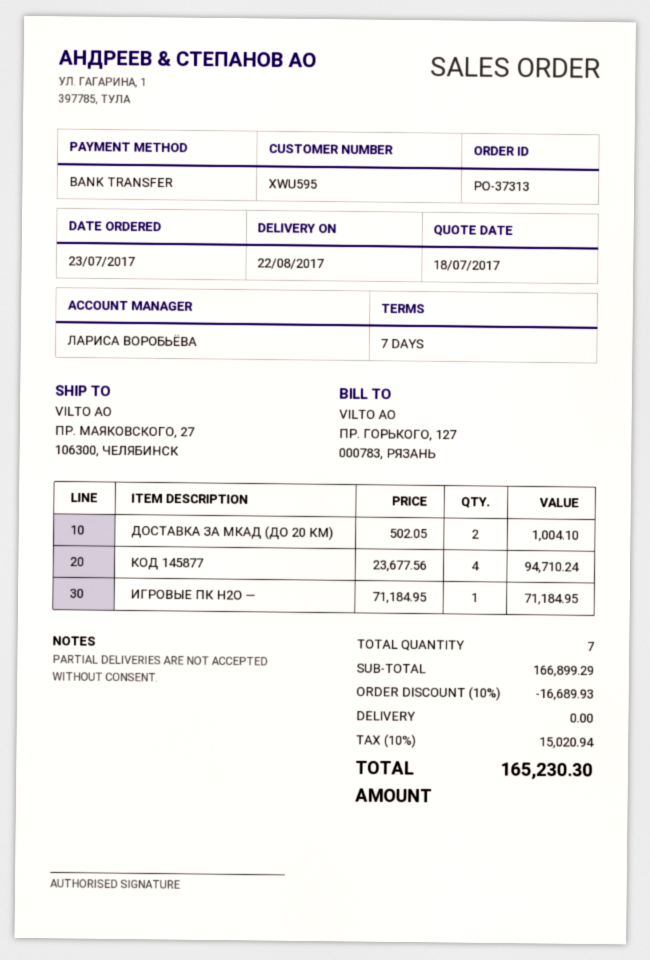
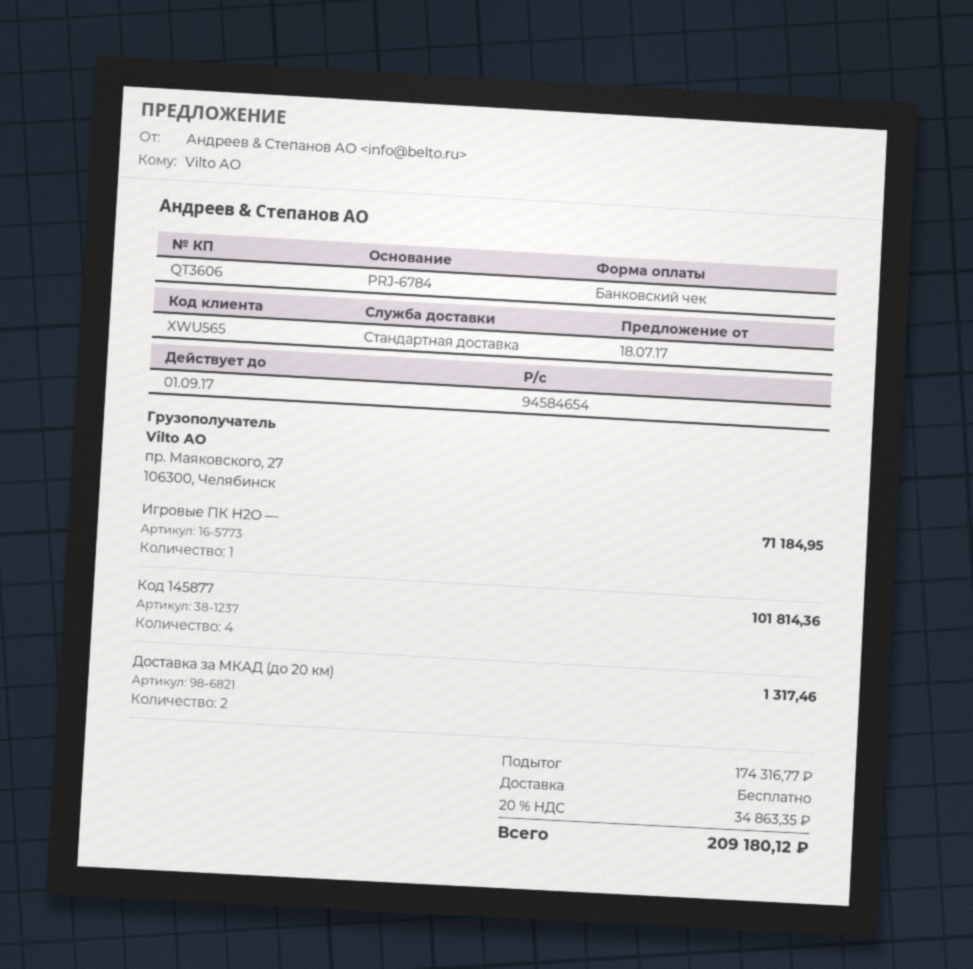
customer number: XWU595 -> XWU565
payment method: bank transfer -> cheque
ДОСТАВКА ЗА МКАД (ДО 20 КМ): 2 for 1004.10 -> 2 for 1317.46
КОД 145877: 4 for 94710.24 -> 4 for 101814.36
subtotal: 166899.29 -> 174316.77
discount: 10% = 16689.93 -> none
tax: 10% = 15020.94 -> 20% = 34863.35
total: 165230.30 -> 209180.12

